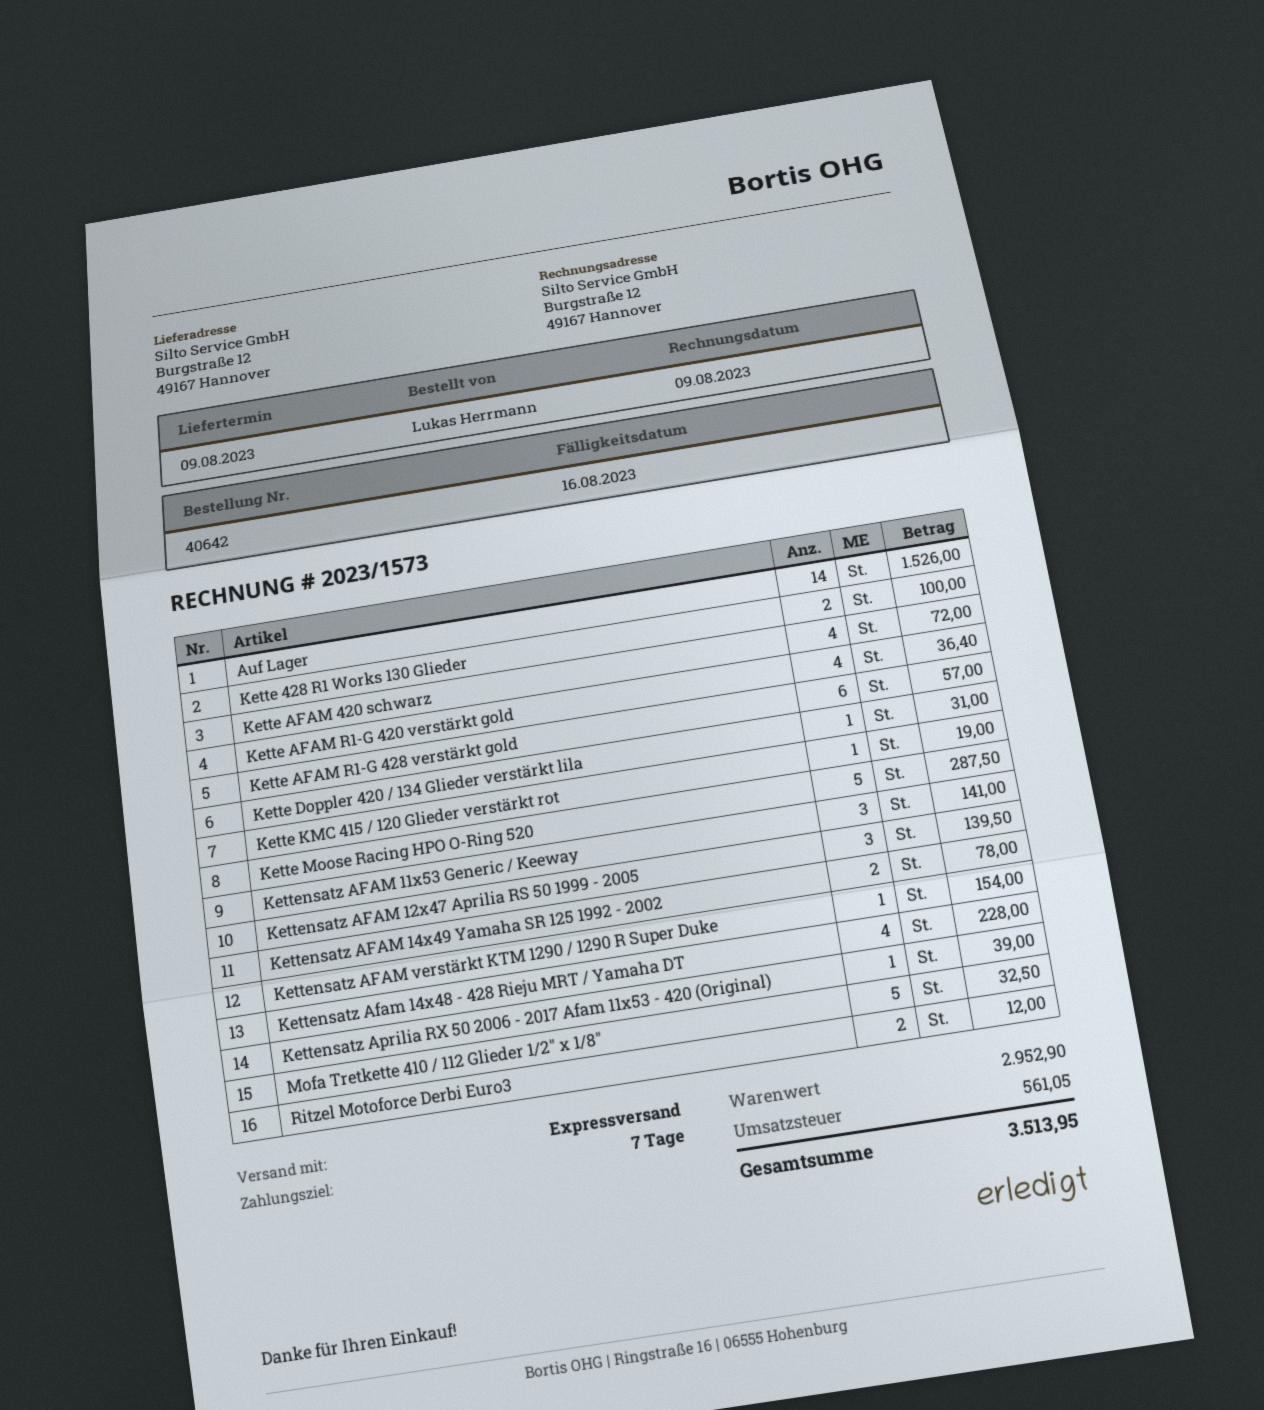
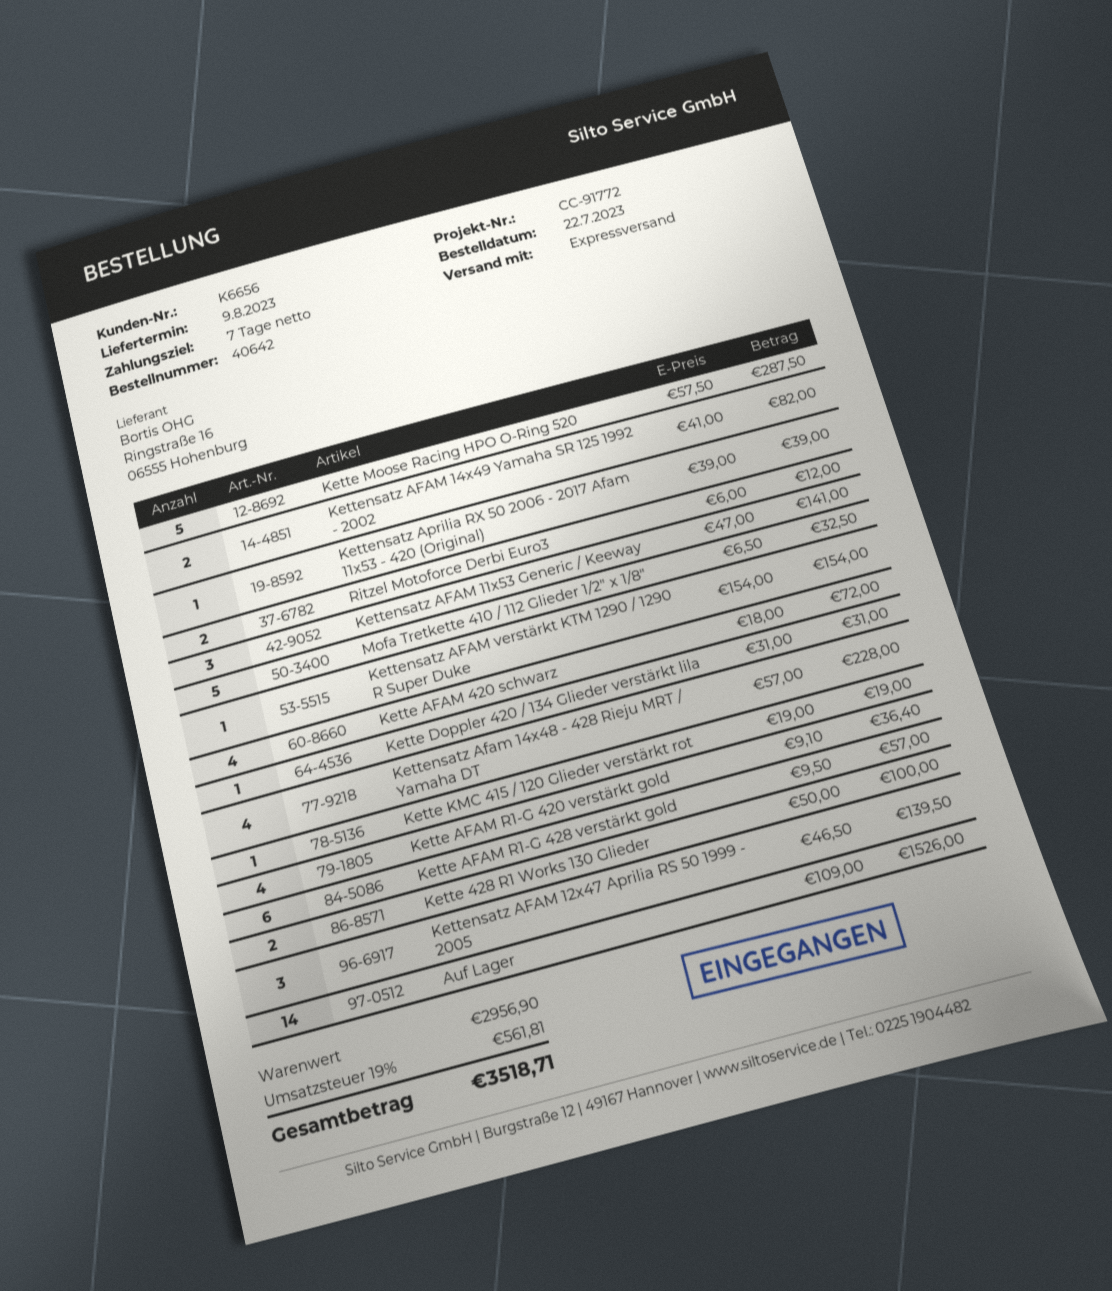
Kettensatz AFAM 14x49 Yamaha SR 125 1992 - 2002: 2 for 78.00 -> 2 for 82.00
subtotal: 2952.90 -> 2956.90
tax: 561.05 -> 561.81
total: 3513.95 -> 3518.71

